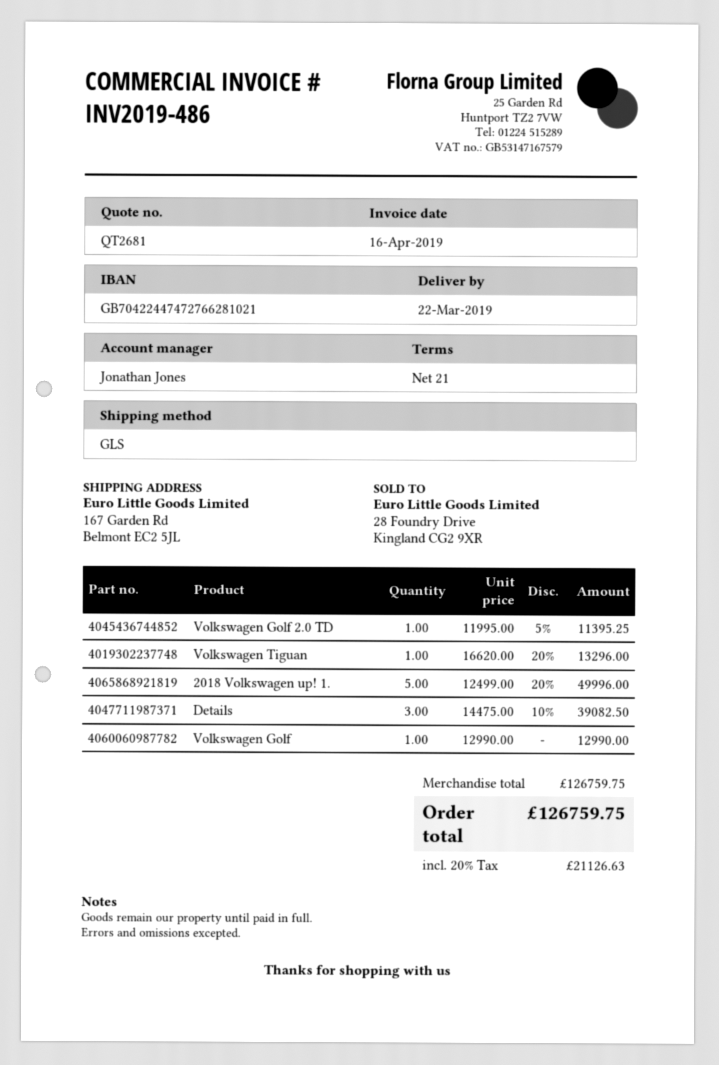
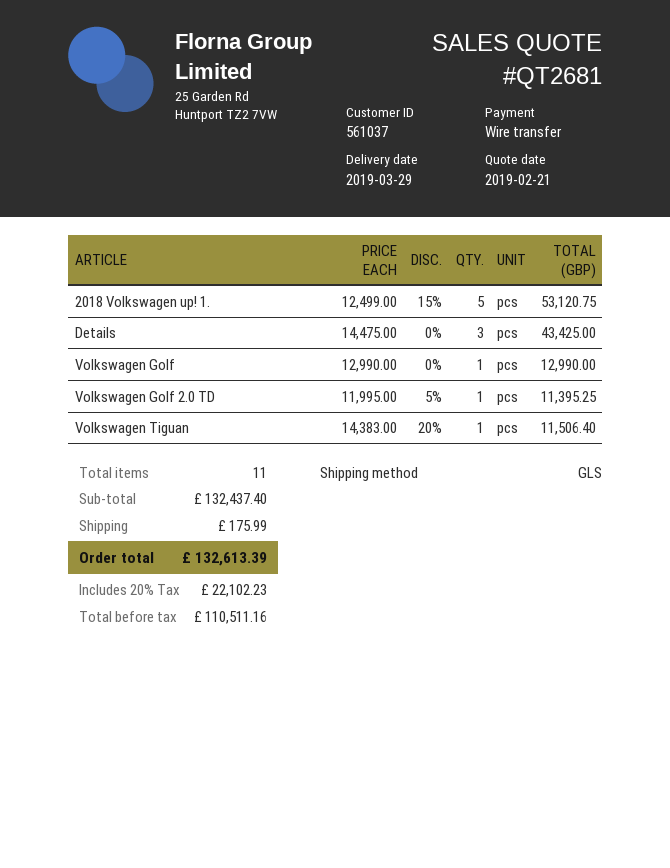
delivery date: 2019-03-22 -> 2019-03-29
Volkswagen Tiguan: 1 x 16620.00 - 20% = 13296.00 -> 1 x 14383.00 - 20% = 11506.40
2018 Volkswagen up! 1.: 5 x 12499.00 - 20% = 49996.00 -> 5 x 12499.00 - 15% = 53120.75
Details: 3 x 14475.00 - 10% = 39082.50 -> 3 x 14475.00 = 43425.00
subtotal: 126759.75 -> 132437.40
shipping: none -> 175.99
tax: 20% = 21126.63 -> 20% = 22102.23
total: 126759.75 -> 132613.39

